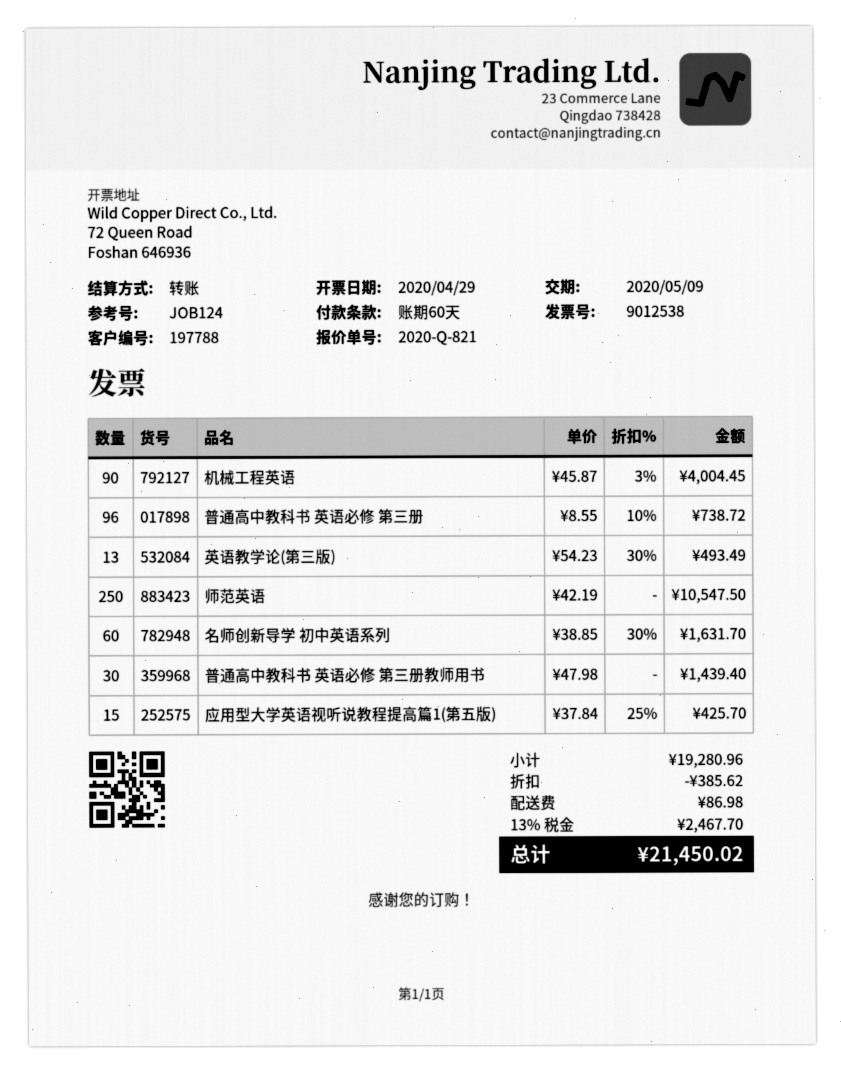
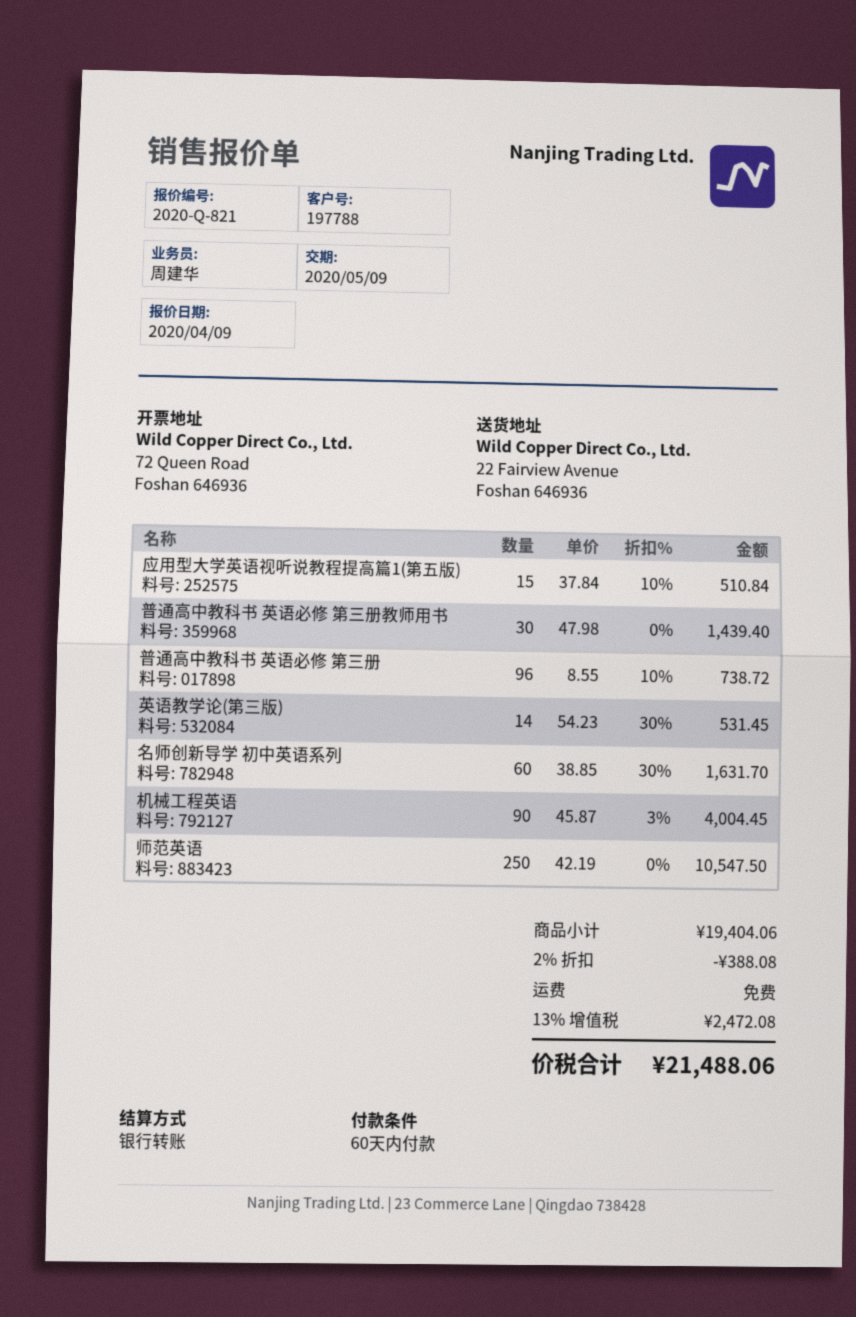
英语教学论(第三版): 13 x 54.23 - 30% = 493.49 -> 14 x 54.23 - 30% = 531.45
应用型大学英语视听说教程提高篇1(第五版): 15 x 37.84 - 25% = 425.70 -> 15 x 37.84 - 10% = 510.84
subtotal: 19280.96 -> 19404.06
discount: 385.62 -> 388.08
shipping: 86.98 -> 0.00
tax: 13% = 2467.70 -> 13% = 2472.08
total: 21450.02 -> 21488.06

